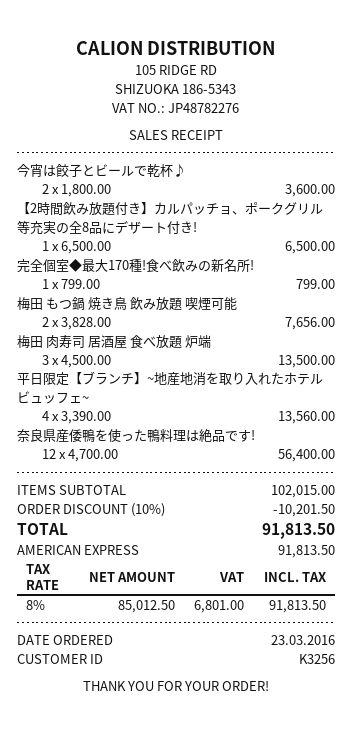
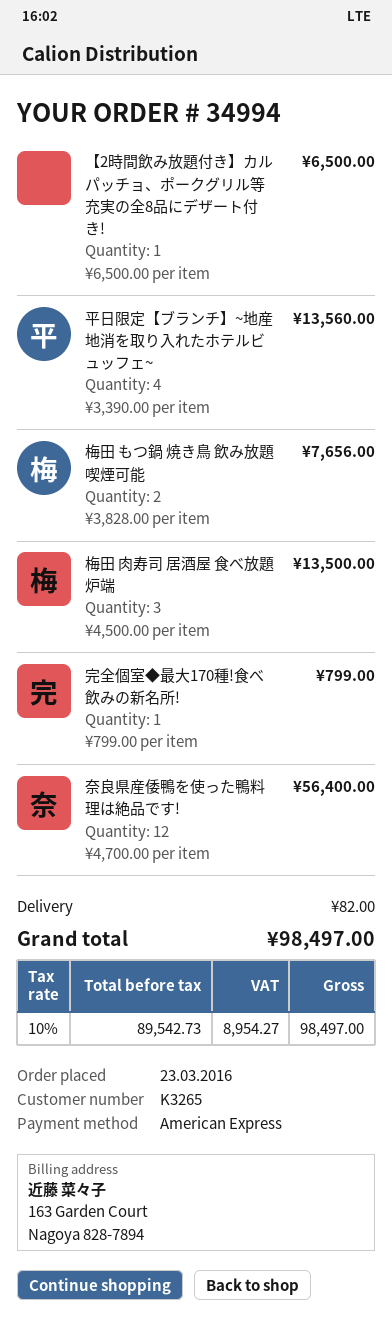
customer number: K3256 -> K3265
今宵は餃子とビールで乾杯♪: 2 x 1800.00 = 3600.00 -> none
discount: 10% = 10201.50 -> none
shipping: none -> 82.00
net: 85012.50 -> 89542.73
tax: 8% = 6801.00 -> 10% = 8954.27
total: 91813.50 -> 98497.00

